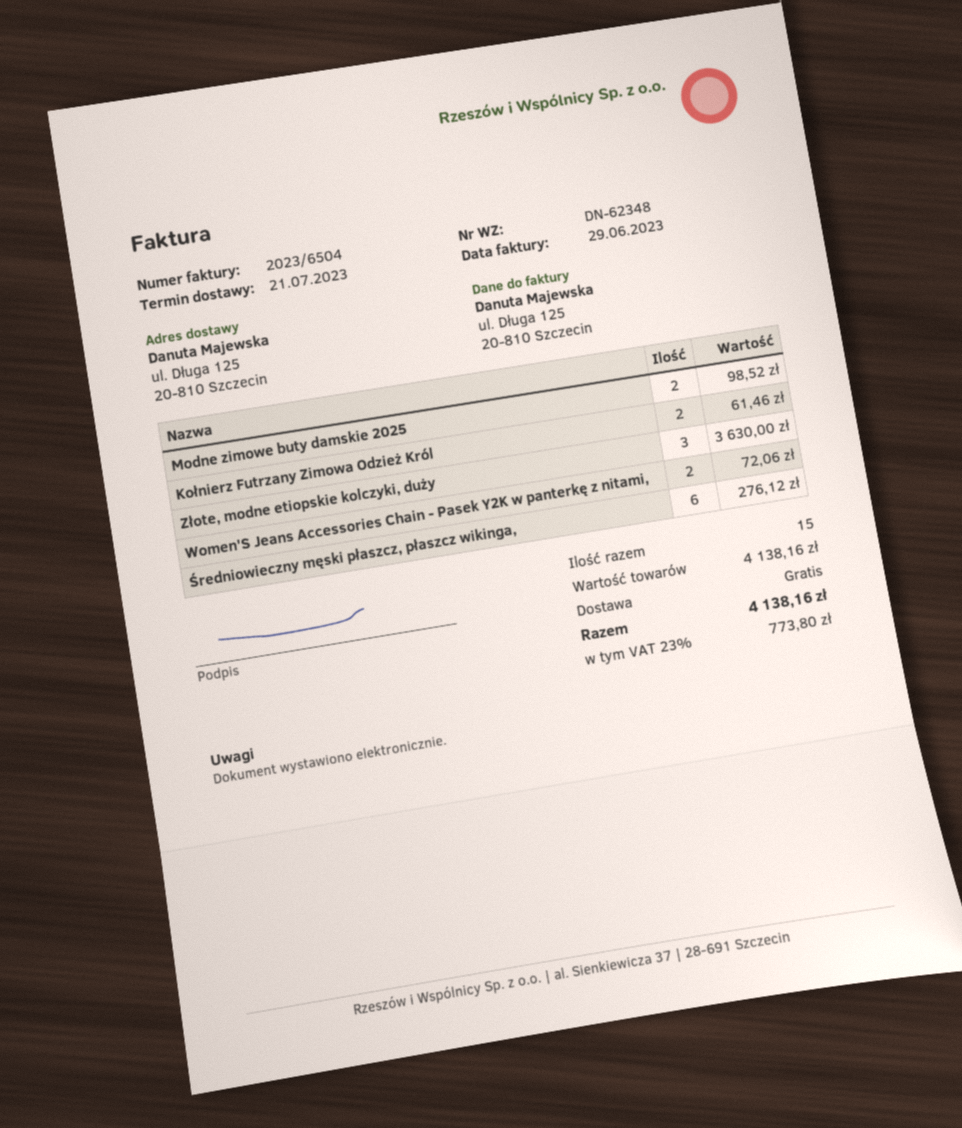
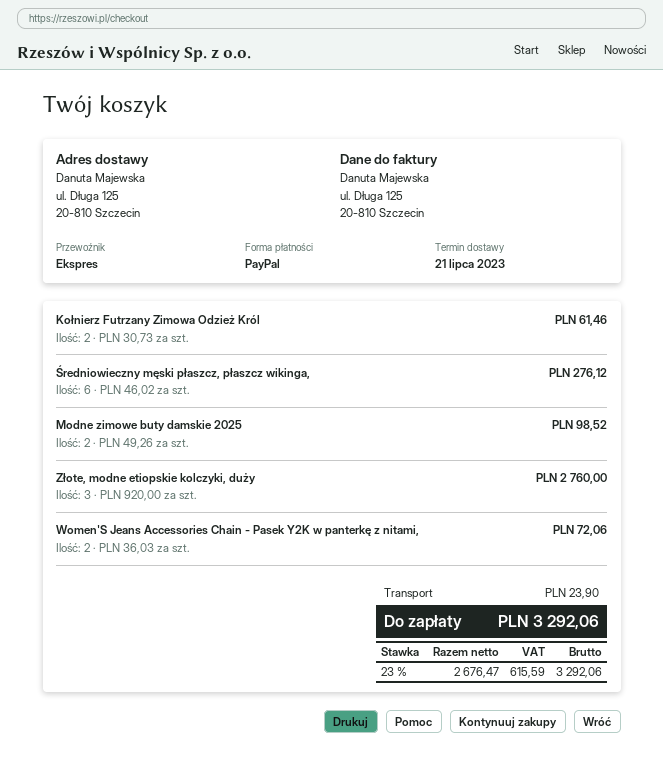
Złote, modne etiopskie kolczyki, duży: 3 for 3630.00 -> 3 for 2760.00
shipping: 0.00 -> 23.90
tax: 23% = 773.80 -> 23% = 615.59
total: 4138.16 -> 3292.06

